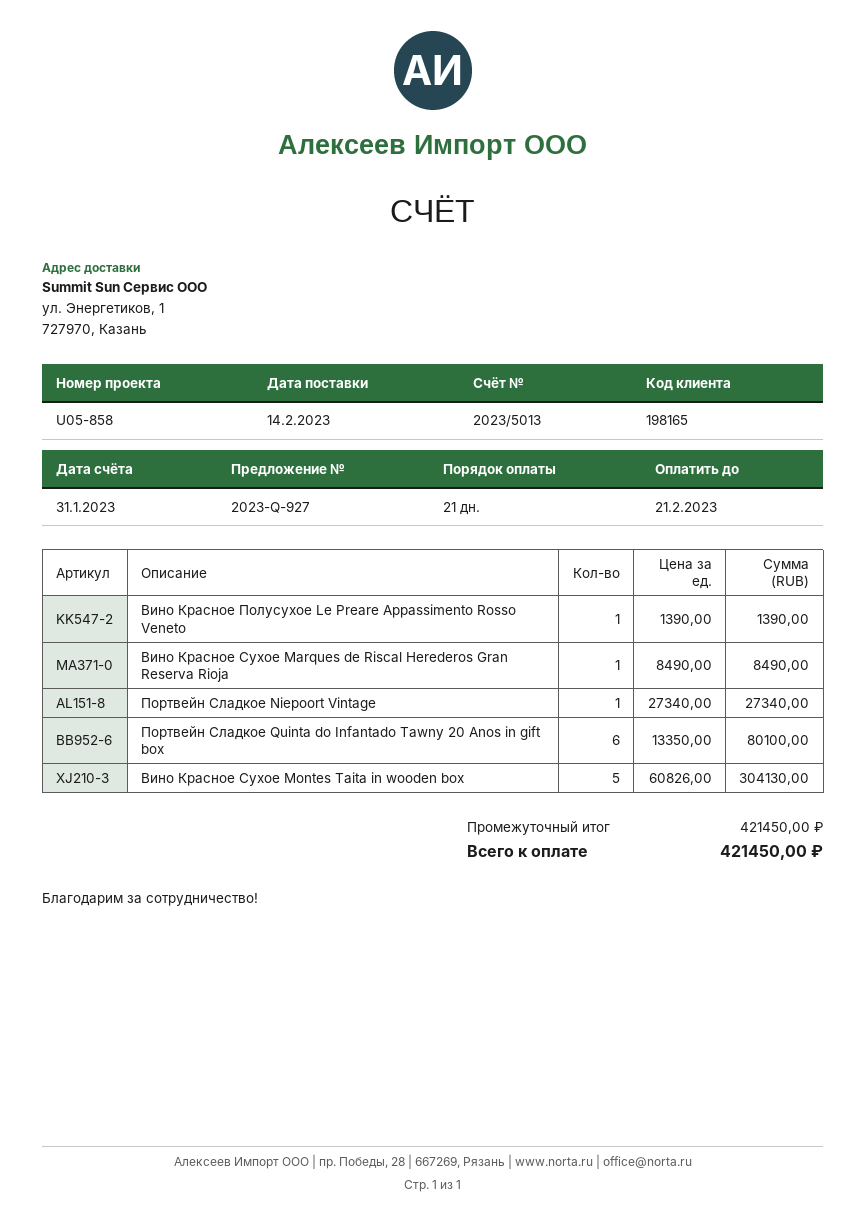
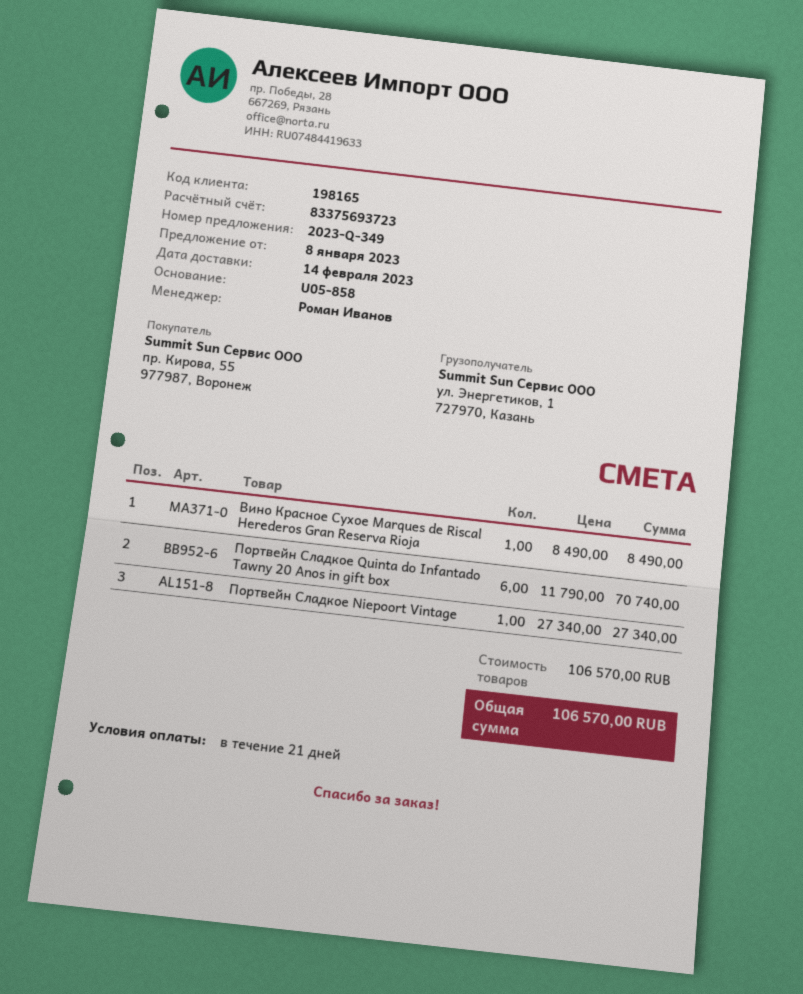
quote number: 2023-Q-927 -> 2023-Q-349
Вино Красное Полусухое Le Preare Appassimento Rosso Veneto: 1 x 1390.00 = 1390.00 -> none
Портвейн Сладкое Quinta do Infantado Tawny 20 Anos in gift box: 6 x 13350.00 = 80100.00 -> 6 x 11790.00 = 70740.00
Вино Красное Сухое Montes Taita in wooden box: 5 x 60826.00 = 304130.00 -> none
subtotal: 421450.00 -> 106570.00
total: 421450.00 -> 106570.00

